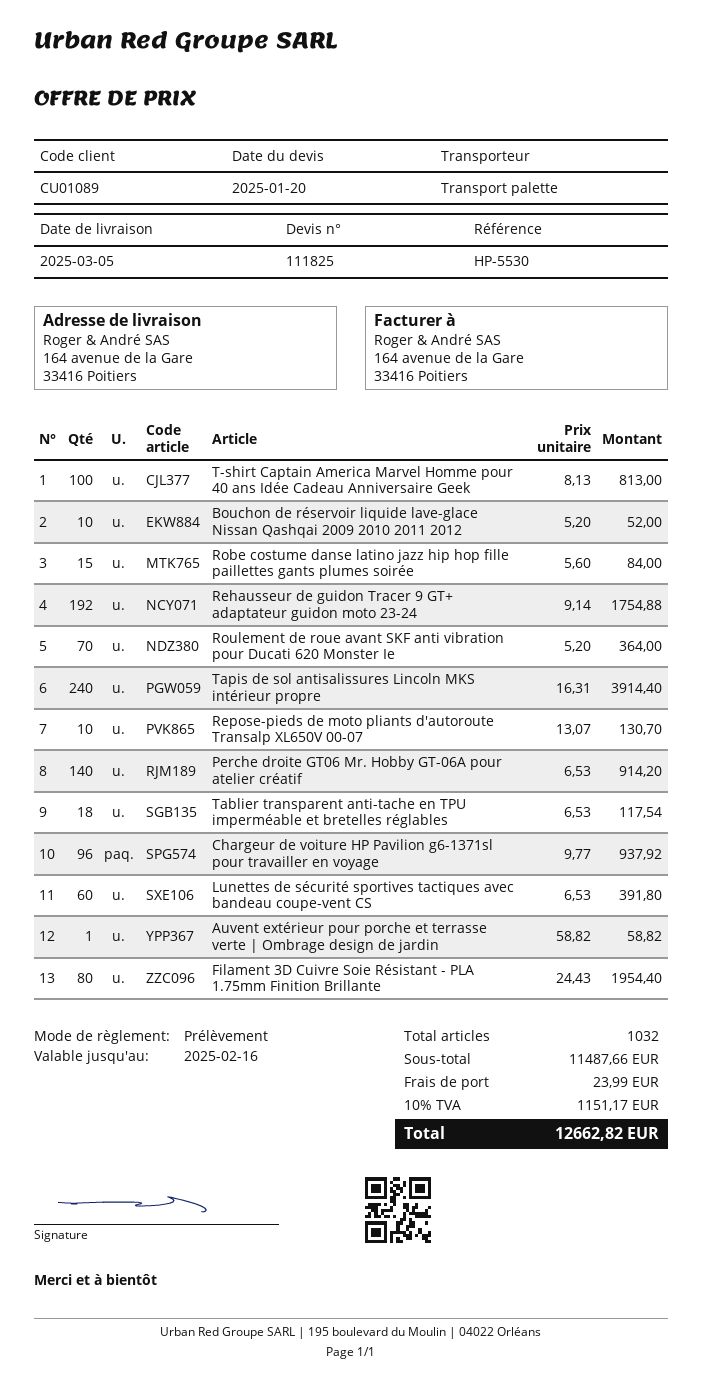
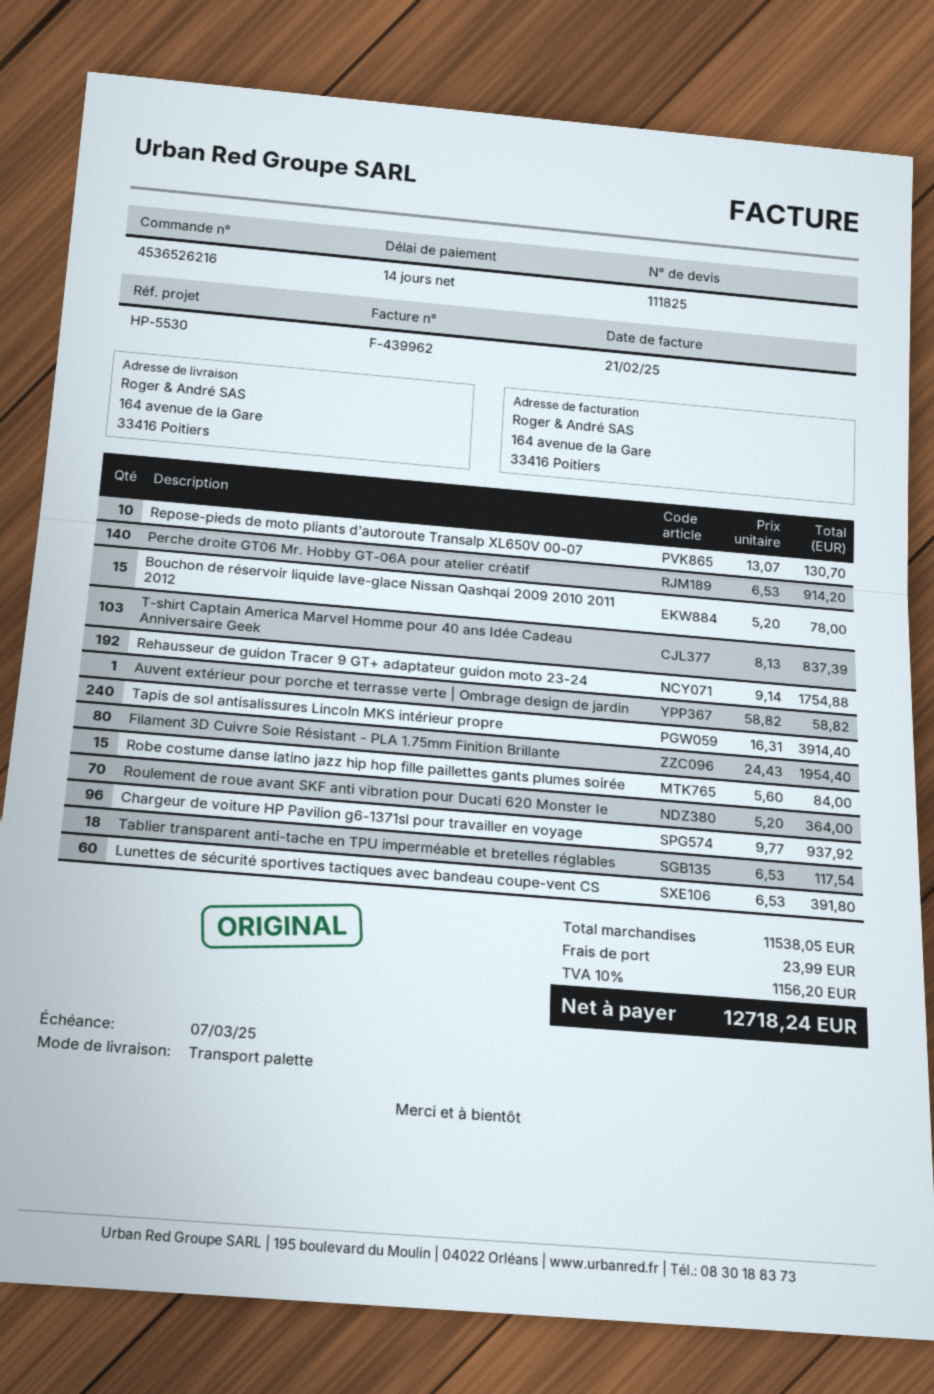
T-shirt Captain America Marvel Homme pour 40 ans Idée Cadeau Anniversaire Geek: 100 x 8.13 = 813.00 -> 103 x 8.13 = 837.39
Bouchon de réservoir liquide lave-glace Nissan Qashqai 2009 2010 2011 2012: 10 x 5.20 = 52.00 -> 15 x 5.20 = 78.00
subtotal: 11487.66 -> 11538.05
tax: 10% = 1151.17 -> 10% = 1156.20
total: 12662.82 -> 12718.24

